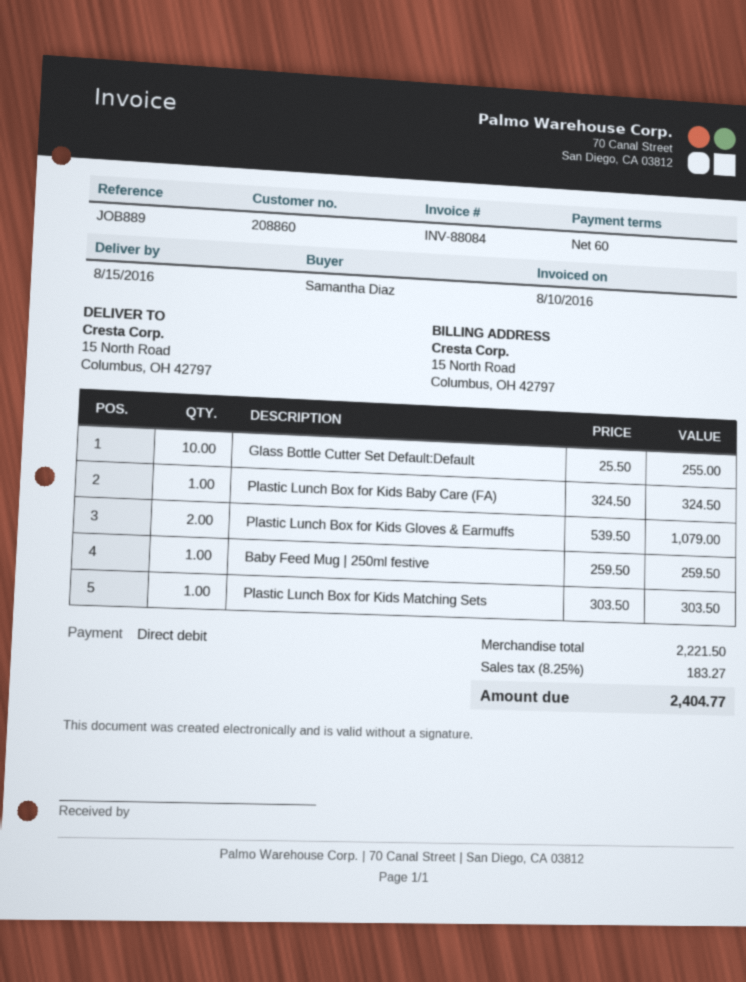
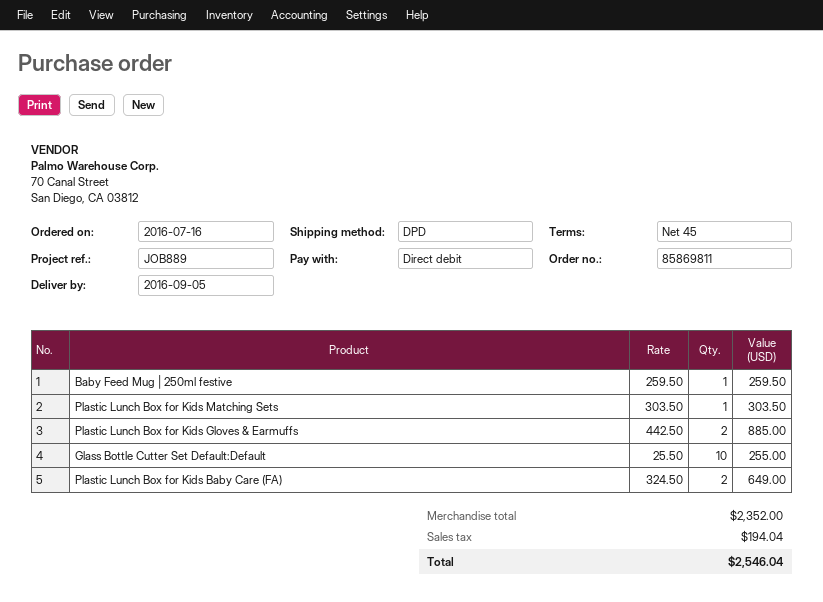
delivery date: 2016-08-15 -> 2016-09-05
payment terms: 60 days -> 45 days
Plastic Lunch Box for Kids Baby Care (FA): 1 x 324.50 = 324.50 -> 2 x 324.50 = 649.00
Plastic Lunch Box for Kids Gloves & Earmuffs: 2 x 539.50 = 1079.00 -> 2 x 442.50 = 885.00
subtotal: 2221.50 -> 2352.00
tax: 183.27 -> 194.04
total: 2404.77 -> 2546.04

